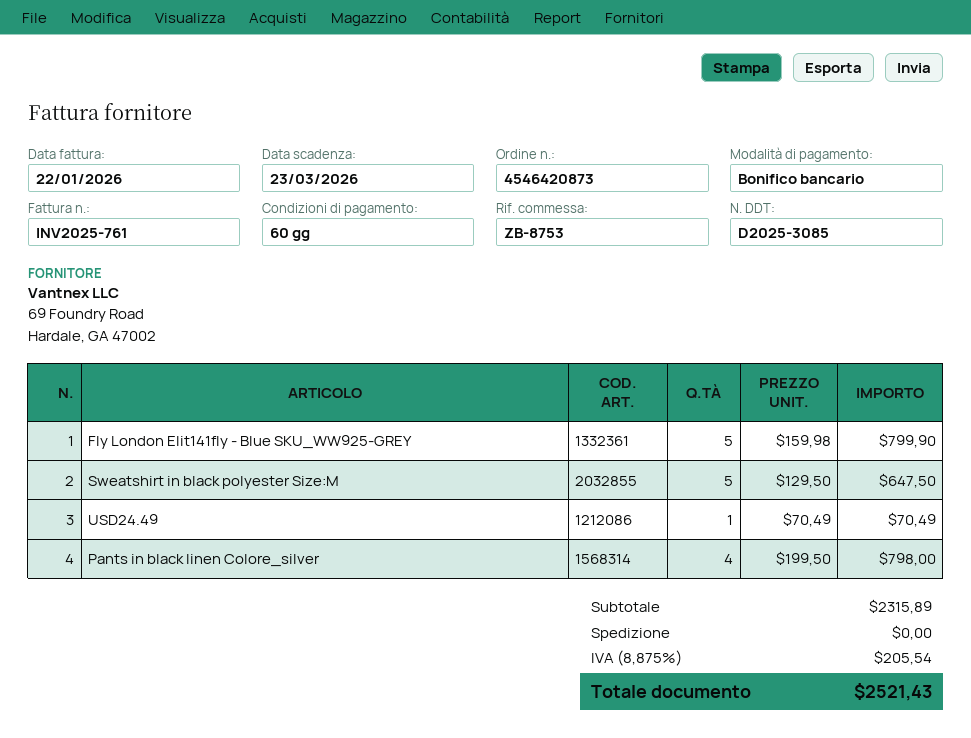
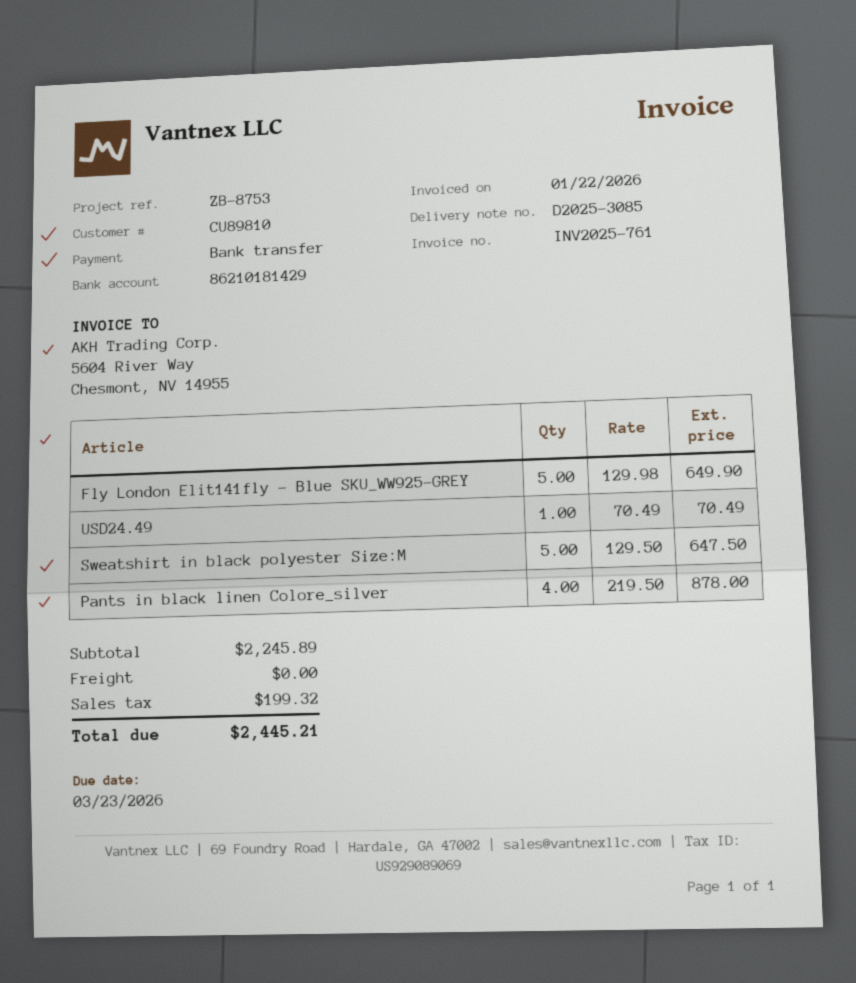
Fly London Elit141fly - Blue SKU_WW925-GREY: 5 x 159.98 = 799.90 -> 5 x 129.98 = 649.90
Pants in black linen Colore_silver: 4 x 199.50 = 798.00 -> 4 x 219.50 = 878.00
subtotal: 2315.89 -> 2245.89
tax: 205.54 -> 199.32
total: 2521.43 -> 2445.21

